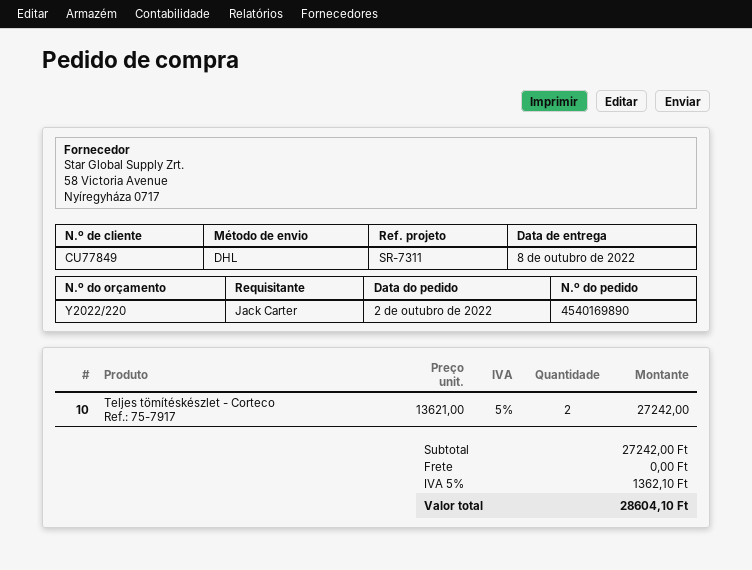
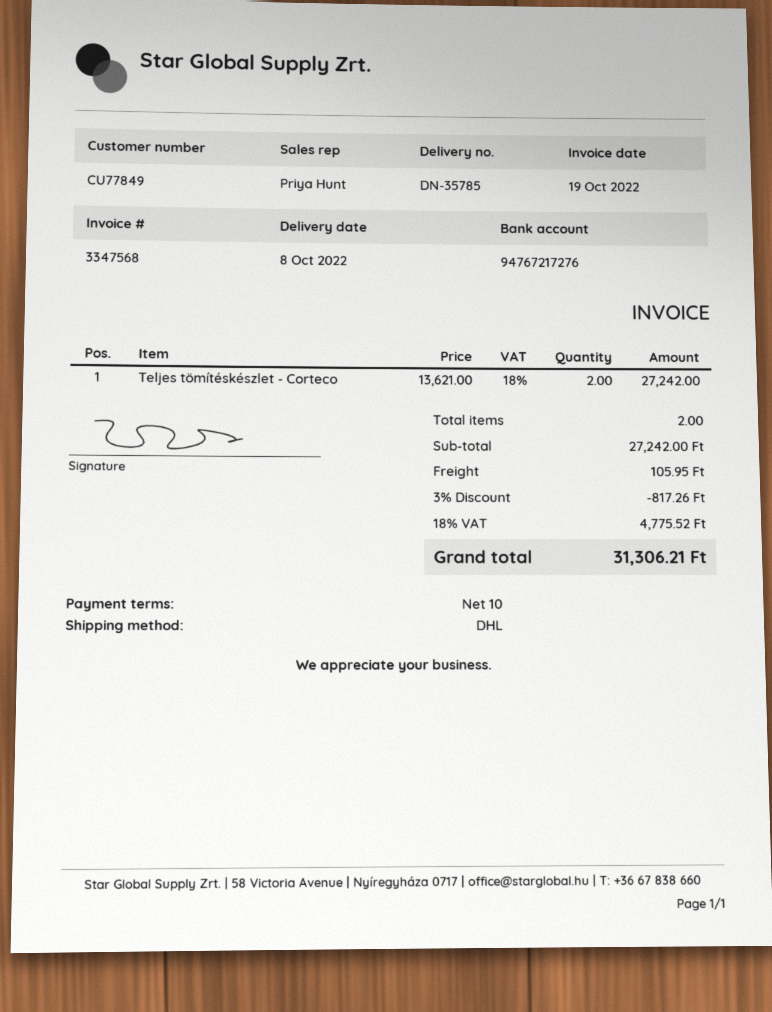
discount: none -> 3% = 817.26
shipping: 0.00 -> 105.95
tax: 5% = 1362.10 -> 18% = 4775.52
total: 28604.10 -> 31306.21

